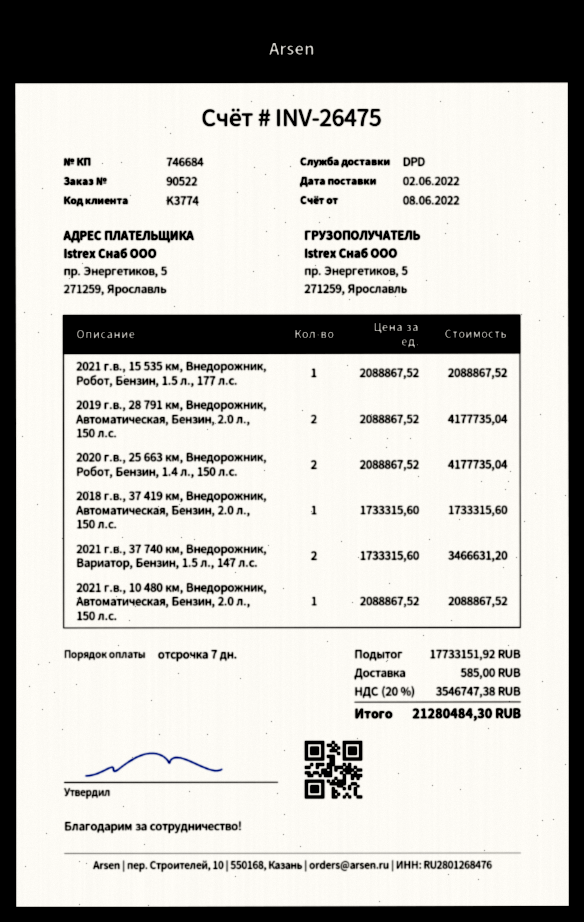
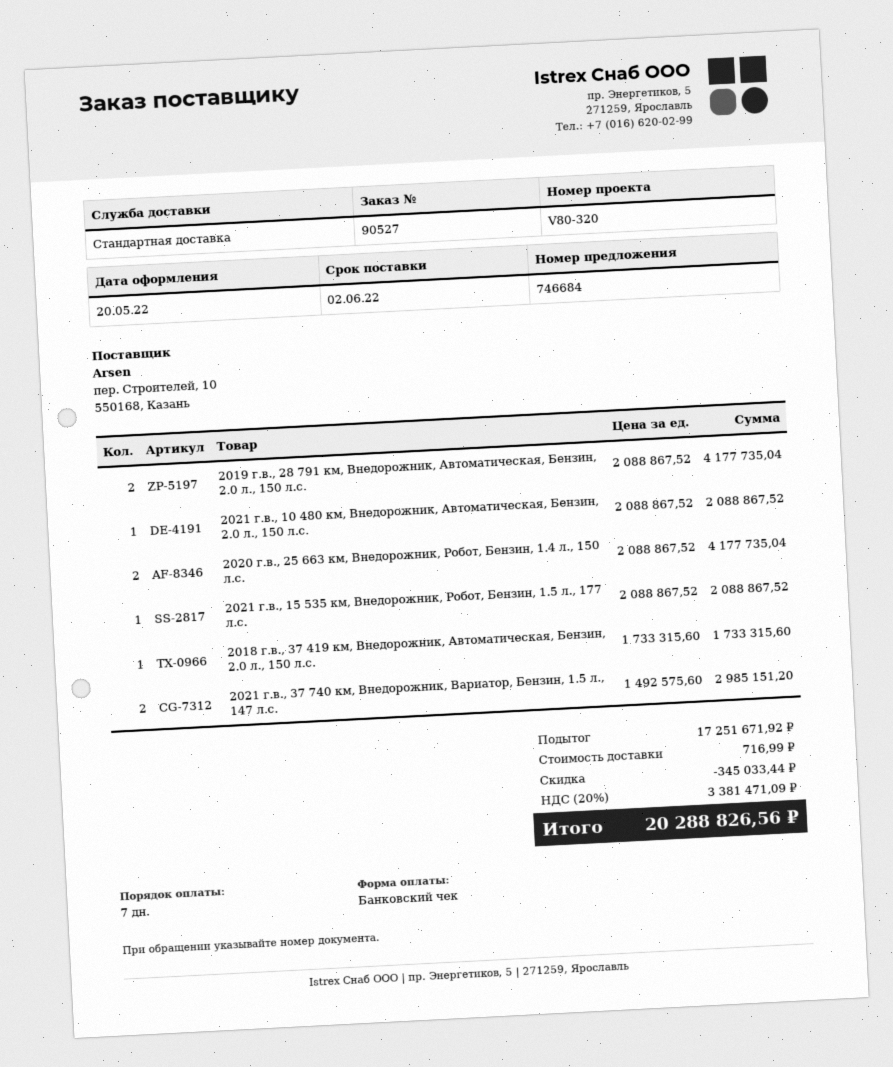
order number: 90522 -> 90527
shipping method: DPD -> standard
2021 г.в., 37 740 км, Внедорожник, Вариатор, Бензин, 1.5 л., 147 л.с.: 2 x 1733315.60 = 3466631.20 -> 2 x 1492575.60 = 2985151.20
subtotal: 17733151.92 -> 17251671.92
discount: none -> 345033.44
shipping: 585.00 -> 716.99
tax: 20% = 3546747.38 -> 20% = 3381471.09
total: 21280484.30 -> 20288826.56

